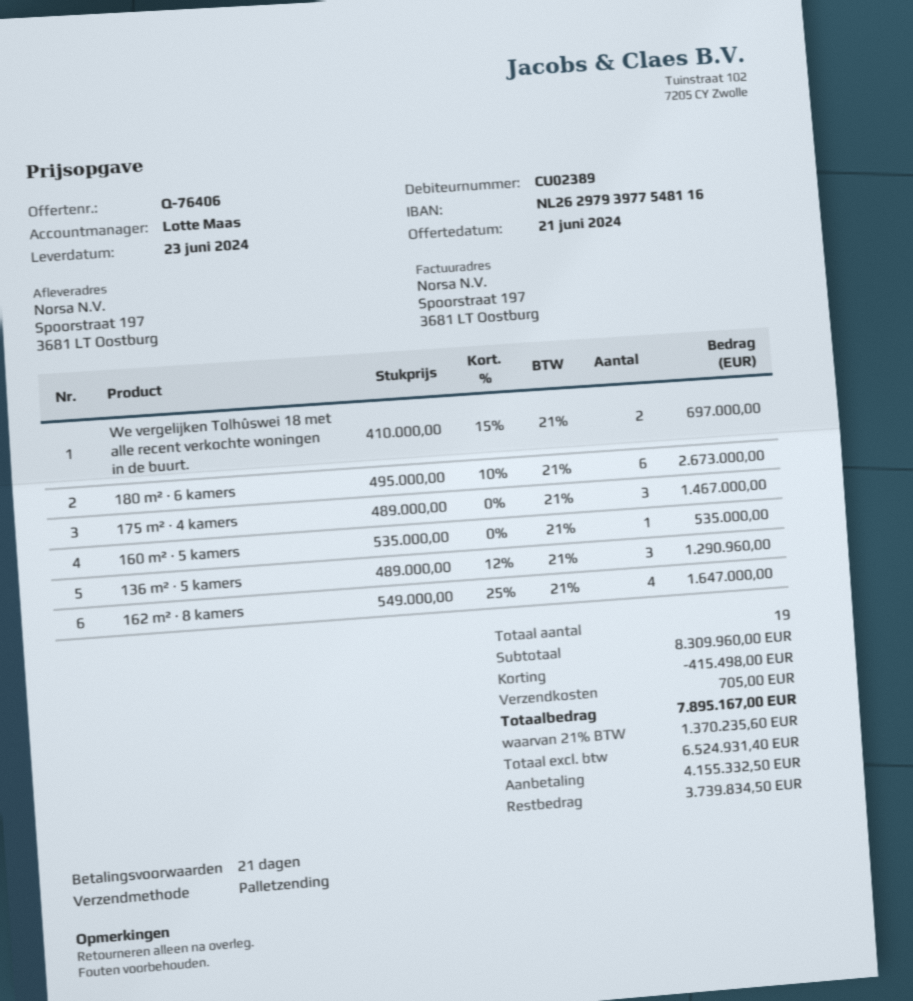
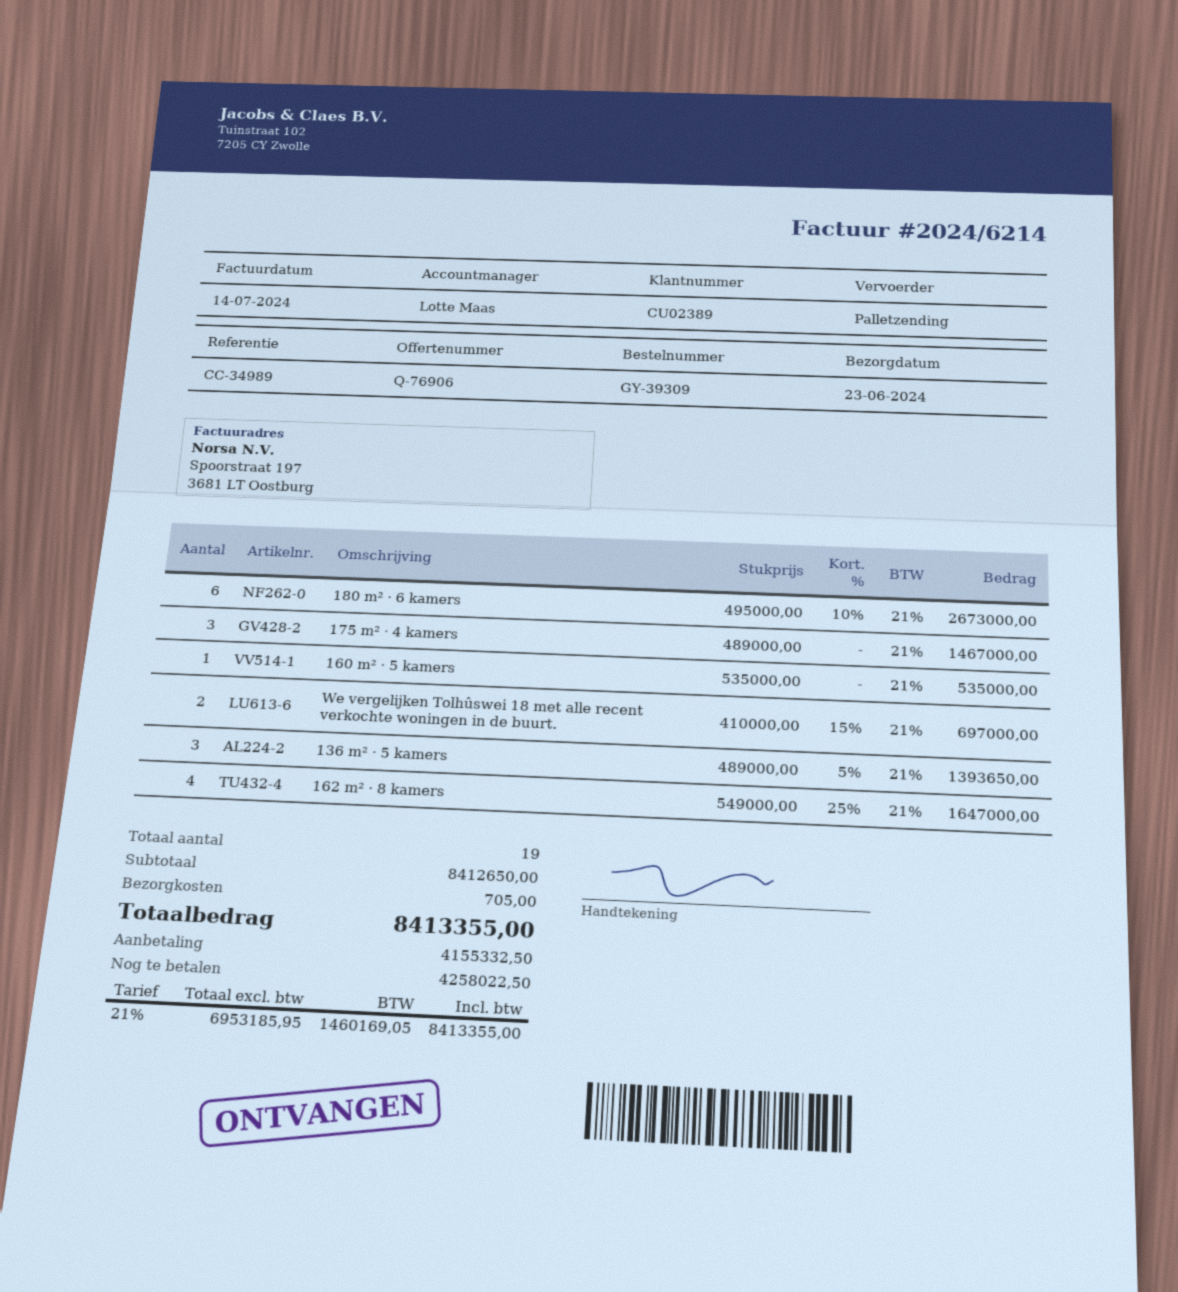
quote number: Q-76406 -> Q-76906
136 m² · 5 kamers: 3 x 489000.00 - 12% = 1290960.00 -> 3 x 489000.00 - 5% = 1393650.00
subtotal: 8309960.00 -> 8412650.00
discount: 415498.00 -> none
net: 6524931.40 -> 6953185.95
tax: 21% = 1370235.60 -> 21% = 1460169.05
total: 7895167.00 -> 8413355.00
balance: 3739834.50 -> 4258022.50

